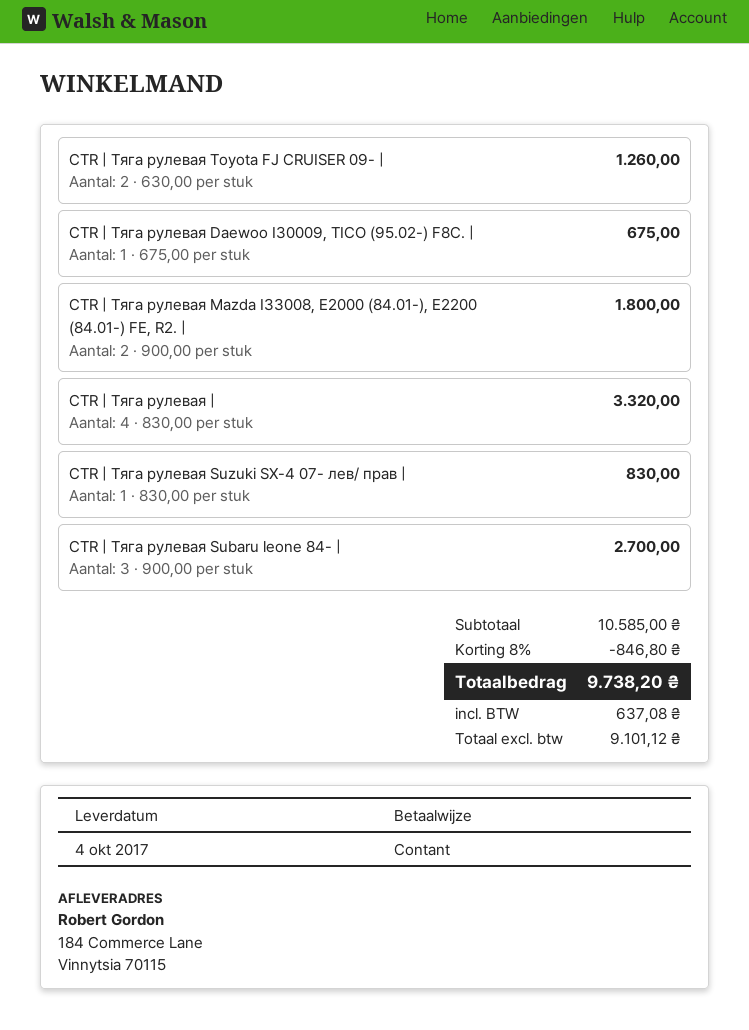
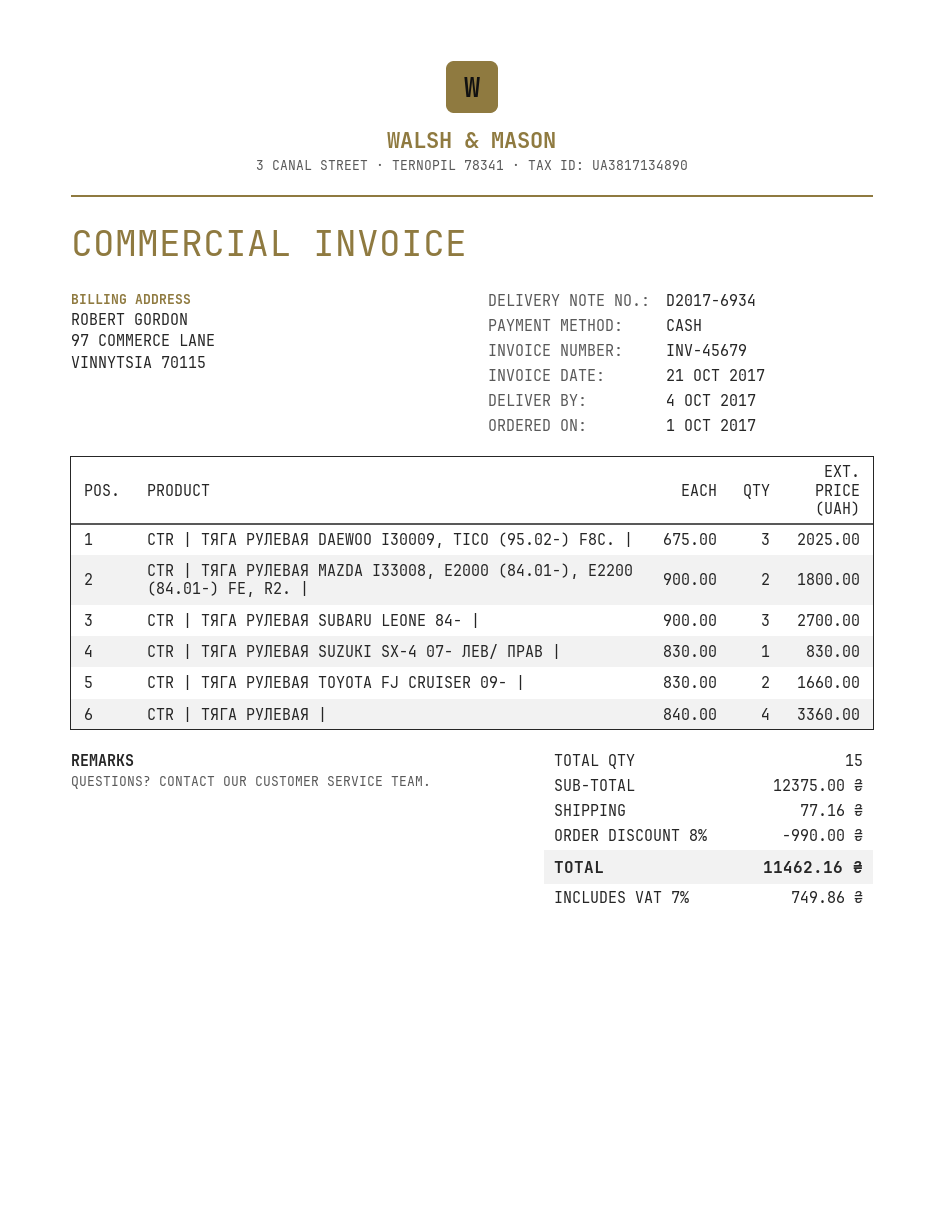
CTR | Тяга рулевая Toyota FJ CRUISER 09- |: 2 x 630.00 = 1260.00 -> 2 x 830.00 = 1660.00
CTR | Тяга рулевая Daewoo I30009, TICO (95.02-) F8C. |: 1 x 675.00 = 675.00 -> 3 x 675.00 = 2025.00
CTR | Тяга рулевая |: 4 x 830.00 = 3320.00 -> 4 x 840.00 = 3360.00
subtotal: 10585.00 -> 12375.00
discount: 8% = 846.80 -> 8% = 990.00
shipping: none -> 77.16
tax: 637.08 -> 749.86
total: 9738.20 -> 11462.16

